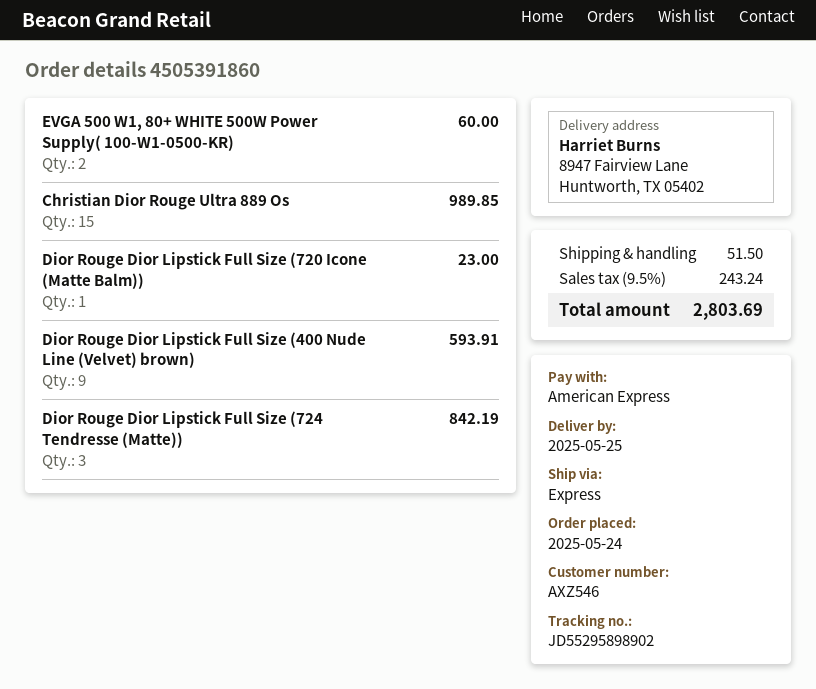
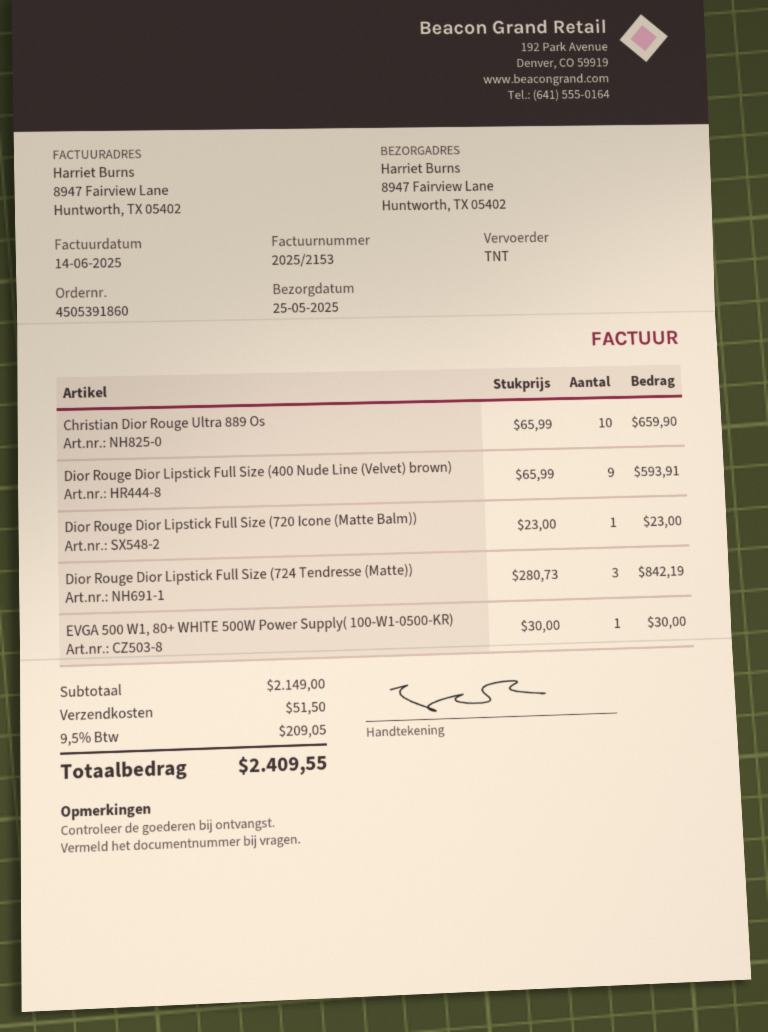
shipping method: express -> TNT
EVGA 500 W1, 80+ WHITE 500W Power Supply( 100-W1-0500-KR): 2 for 60.00 -> 1 for 30.00
Christian Dior Rouge Ultra 889 Os: 15 for 989.85 -> 10 for 659.90
tax: 9.5% = 243.24 -> 9.5% = 209.05
total: 2803.69 -> 2409.55

